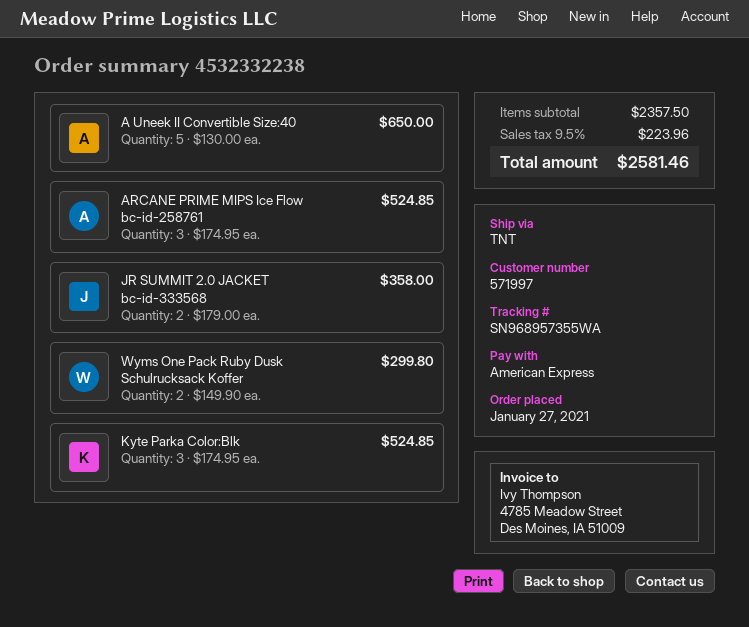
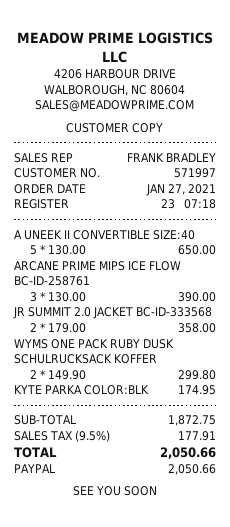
payment method: American Express -> PayPal
ARCANE PRIME MIPS Ice Flow bc-id-258761: 3 x 174.95 = 524.85 -> 3 x 130.00 = 390.00
Kyte Parka Color:Blk: 3 x 174.95 = 524.85 -> 1 x 174.95 = 174.95
subtotal: 2357.50 -> 1872.75
tax: 9.5% = 223.96 -> 9.5% = 177.91
total: 2581.46 -> 2050.66

